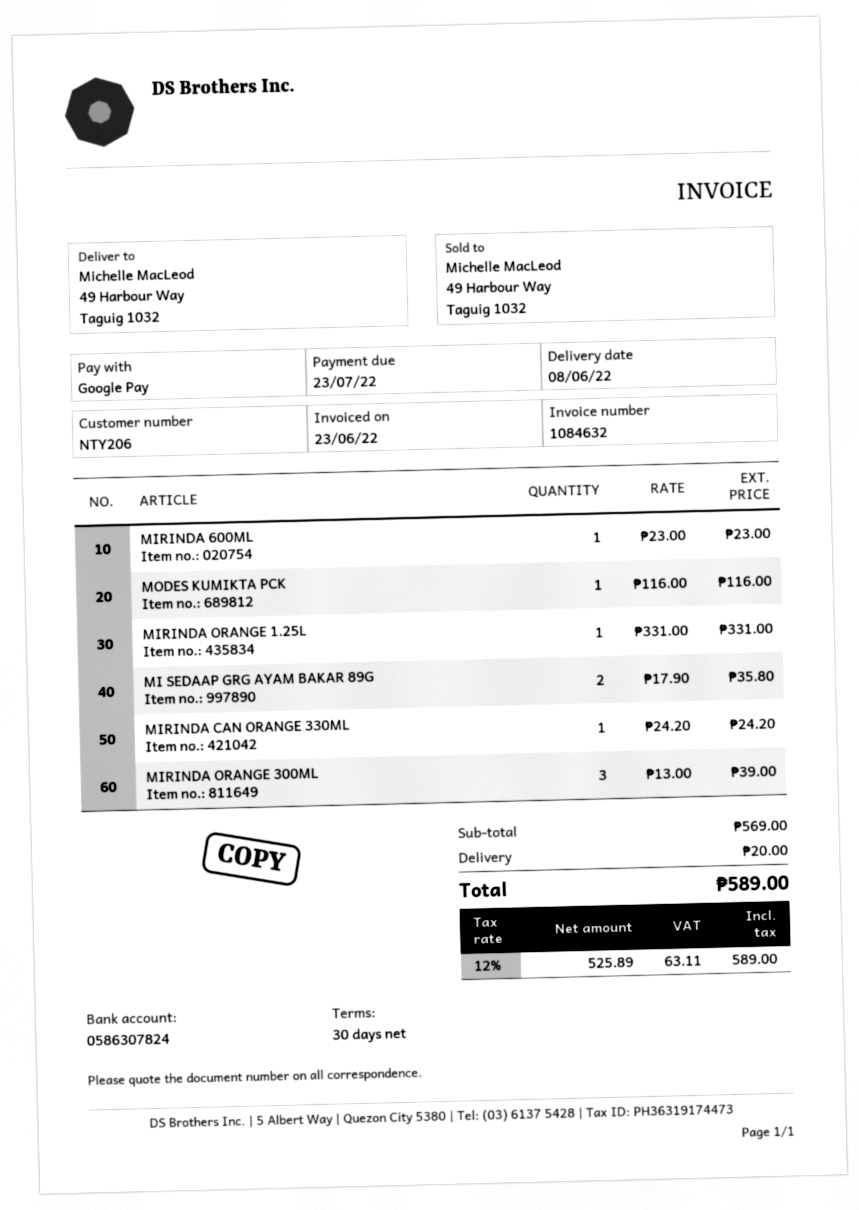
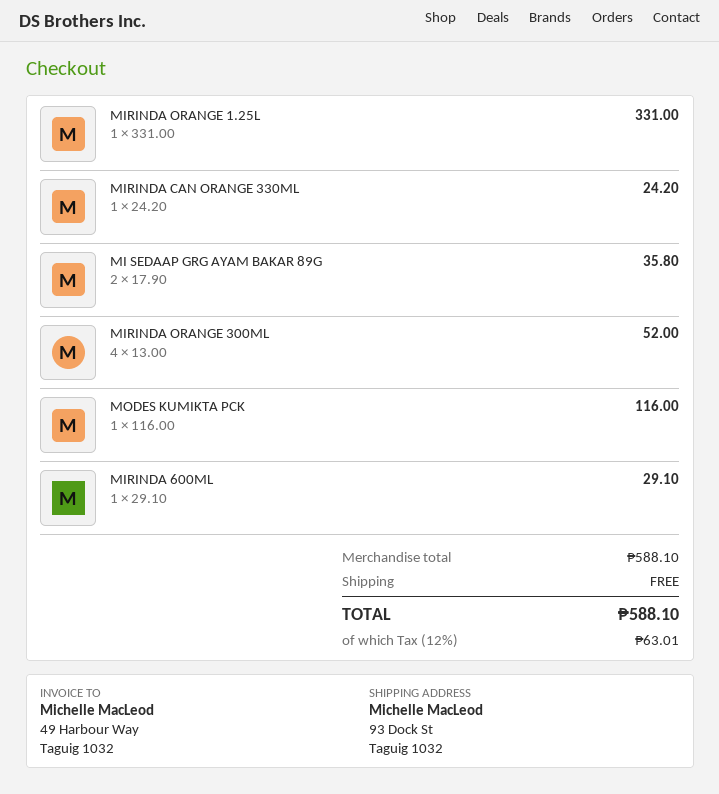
ship to: 49 Harbour Way, Taguig 1032 -> 93 Dock St, Taguig 1032
MIRINDA 600ML: 1 x 23.00 = 23.00 -> 1 x 29.10 = 29.10
MIRINDA ORANGE 300ML: 3 x 13.00 = 39.00 -> 4 x 13.00 = 52.00
subtotal: 569.00 -> 588.10
shipping: 20.00 -> 0.00
tax: 12% = 63.11 -> 12% = 63.01
total: 589.00 -> 588.10

